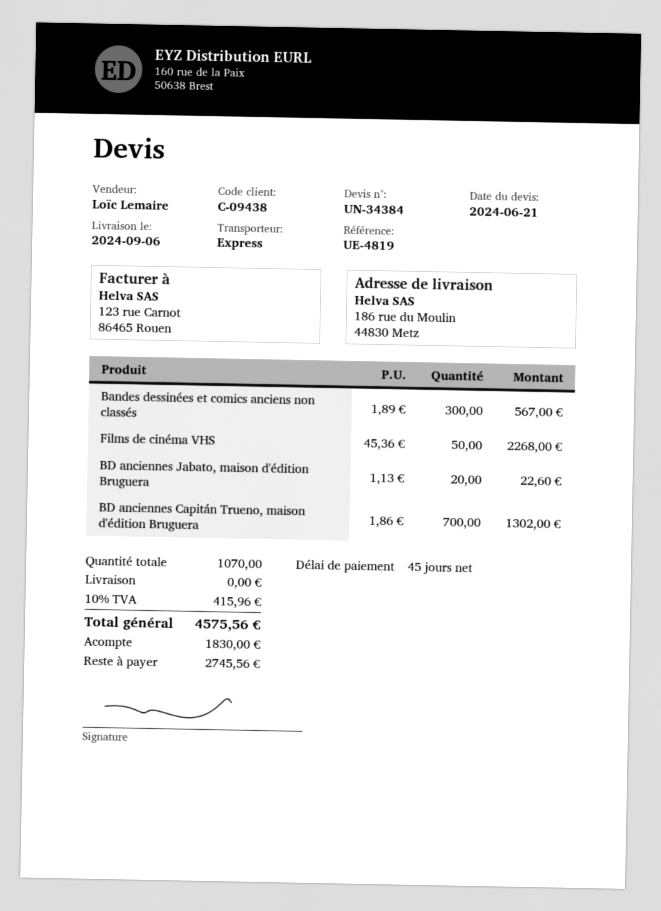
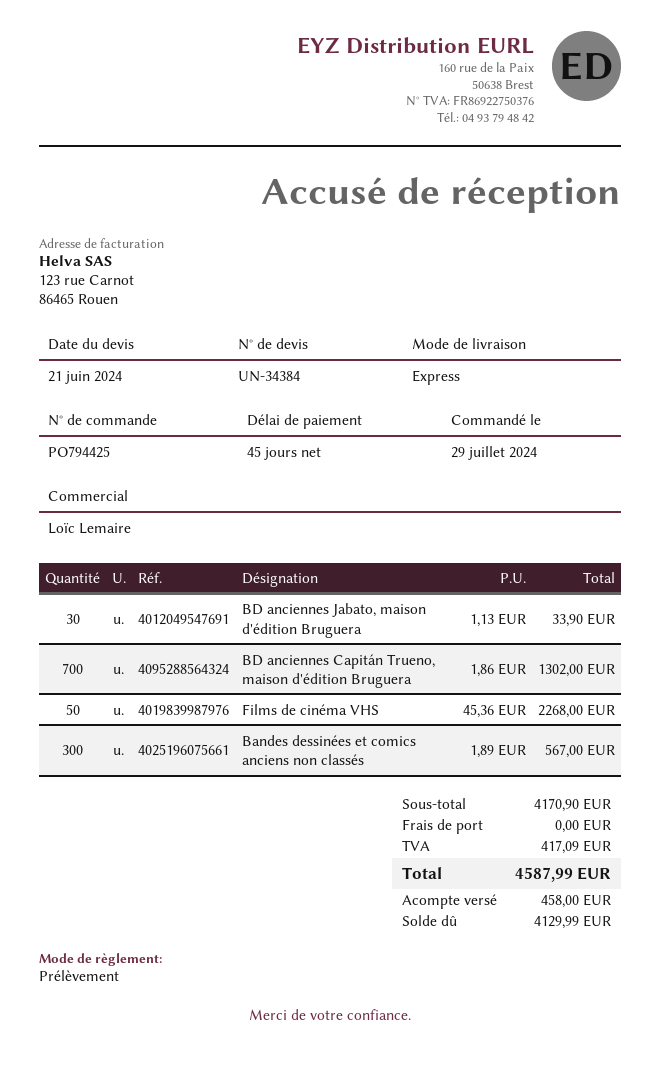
BD anciennes Jabato, maison d'édition Bruguera: 20 x 1.13 = 22.60 -> 30 x 1.13 = 33.90
tax: 415.96 -> 417.09
total: 4575.56 -> 4587.99
deposit: 1830.00 -> 458.00
balance: 2745.56 -> 4129.99

